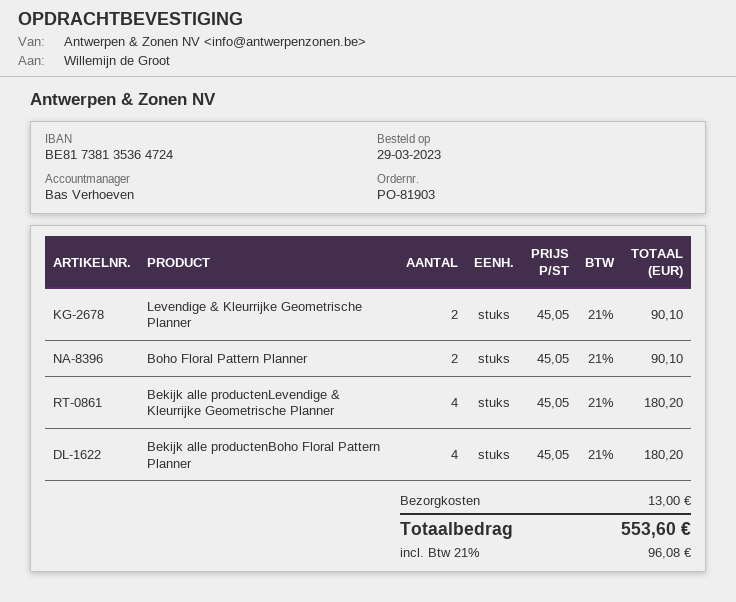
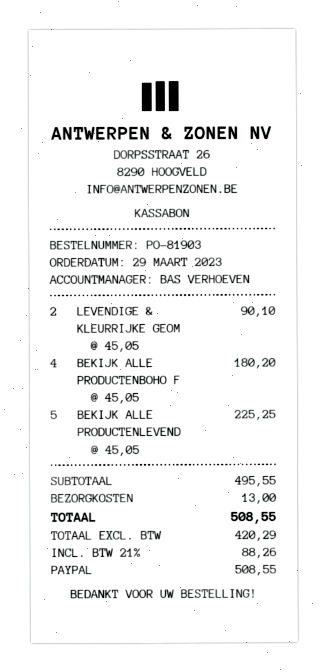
Boho Floral Pattern Planner: 2 x 45.05 = 90.10 -> none
Bekijk alle productenLevendige & Kleurrijke Geometrische Planner: 4 x 45.05 = 180.20 -> 5 x 45.05 = 225.25
tax: 21% = 96.08 -> 21% = 88.26
total: 553.60 -> 508.55

